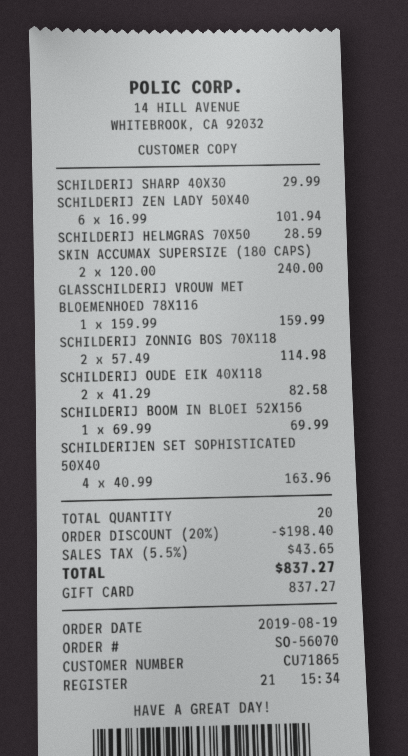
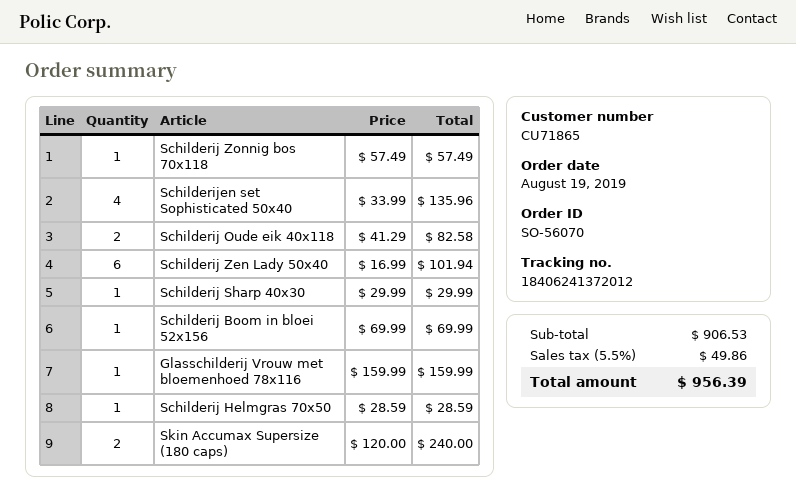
SCHILDERIJ ZONNIG BOS 70X118: 2 x 57.49 = 114.98 -> 1 x 57.49 = 57.49
SCHILDERIJEN SET SOPHISTICATED 50X40: 4 x 40.99 = 163.96 -> 4 x 33.99 = 135.96
discount: 20% = 198.40 -> none
tax: 5.5% = 43.65 -> 5.5% = 49.86
total: 837.27 -> 956.39

